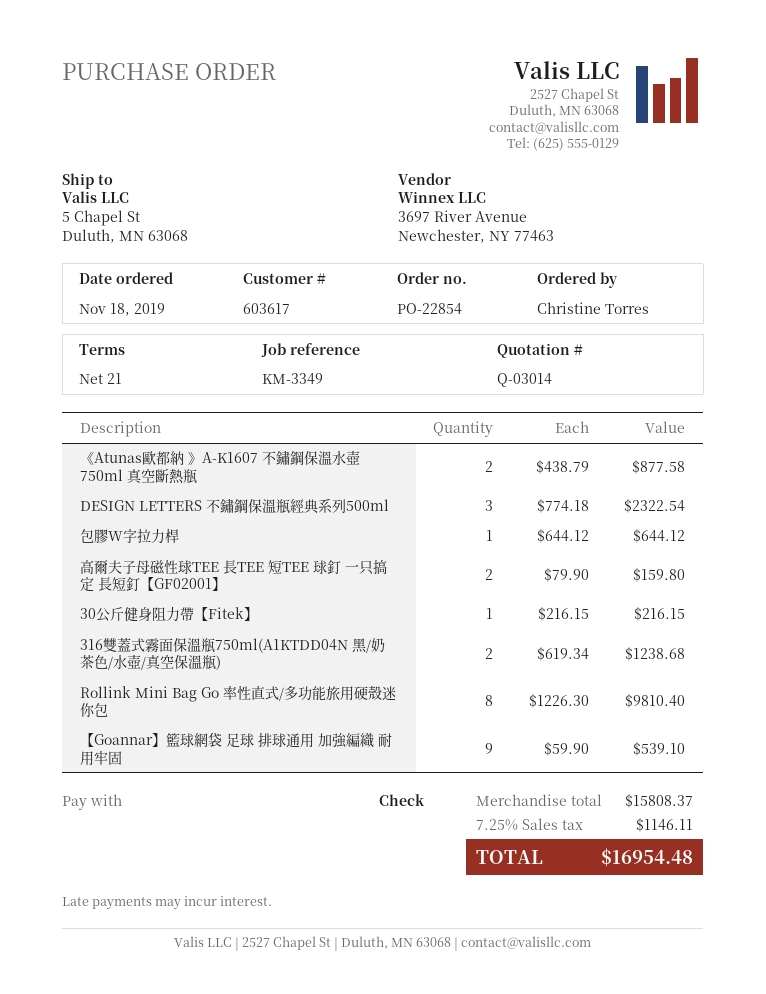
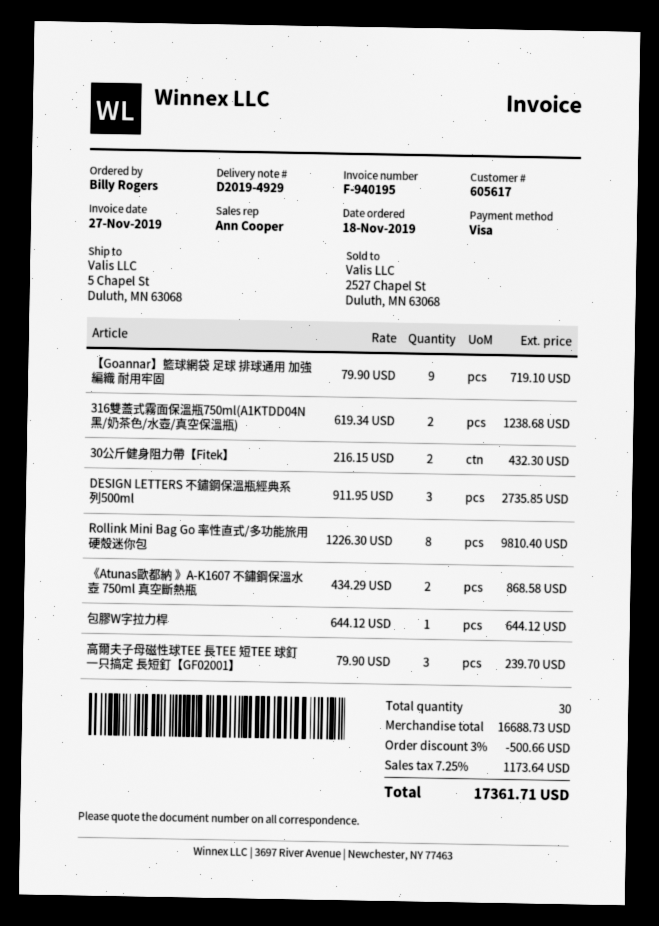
customer number: 603617 -> 605617
ordered by: Christine Torres -> Billy Rogers
payment method: cheque -> Visa
《Atunas歐都納 》A-K1607 不鏽鋼保溫水壺 750ml 真空斷熱瓶: 2 x 438.79 = 877.58 -> 2 x 434.29 = 868.58
DESIGN LETTERS 不鏽鋼保溫瓶經典系列500ml: 3 x 774.18 = 2322.54 -> 3 x 911.95 = 2735.85
高爾夫子母磁性球TEE 長TEE 短TEE 球釘 一只搞定 長短釘【GF02001】: 2 x 79.90 = 159.80 -> 3 x 79.90 = 239.70
30公斤健身阻力帶【Fitek】: 1 x 216.15 = 216.15 -> 2 x 216.15 = 432.30
【Goannar】籃球網袋 足球 排球通用 加強編織 耐用牢固: 9 x 59.90 = 539.10 -> 9 x 79.90 = 719.10
subtotal: 15808.37 -> 16688.73
discount: none -> 3% = 500.66
tax: 7.25% = 1146.11 -> 7.25% = 1173.64
total: 16954.48 -> 17361.71

